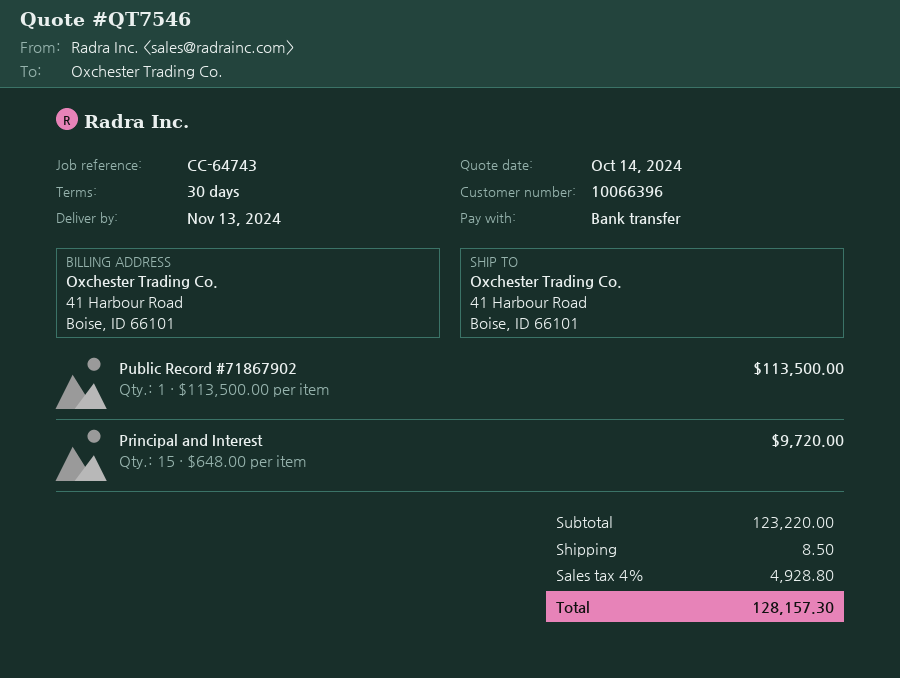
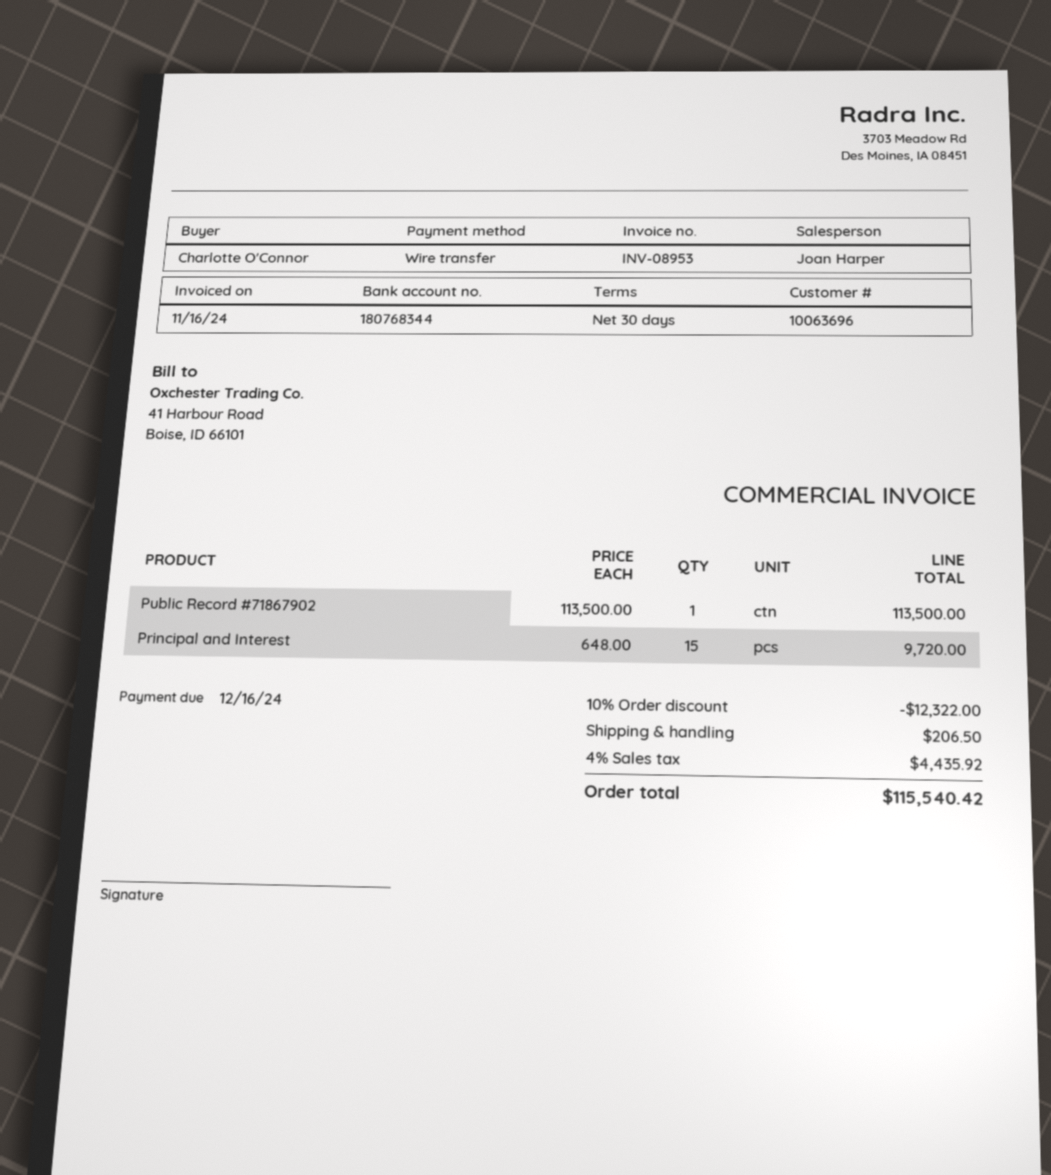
customer number: 10066396 -> 10063696
discount: none -> 10% = 12322.00
shipping: 8.50 -> 206.50
tax: 4% = 4928.80 -> 4% = 4435.92
total: 128157.30 -> 115540.42

